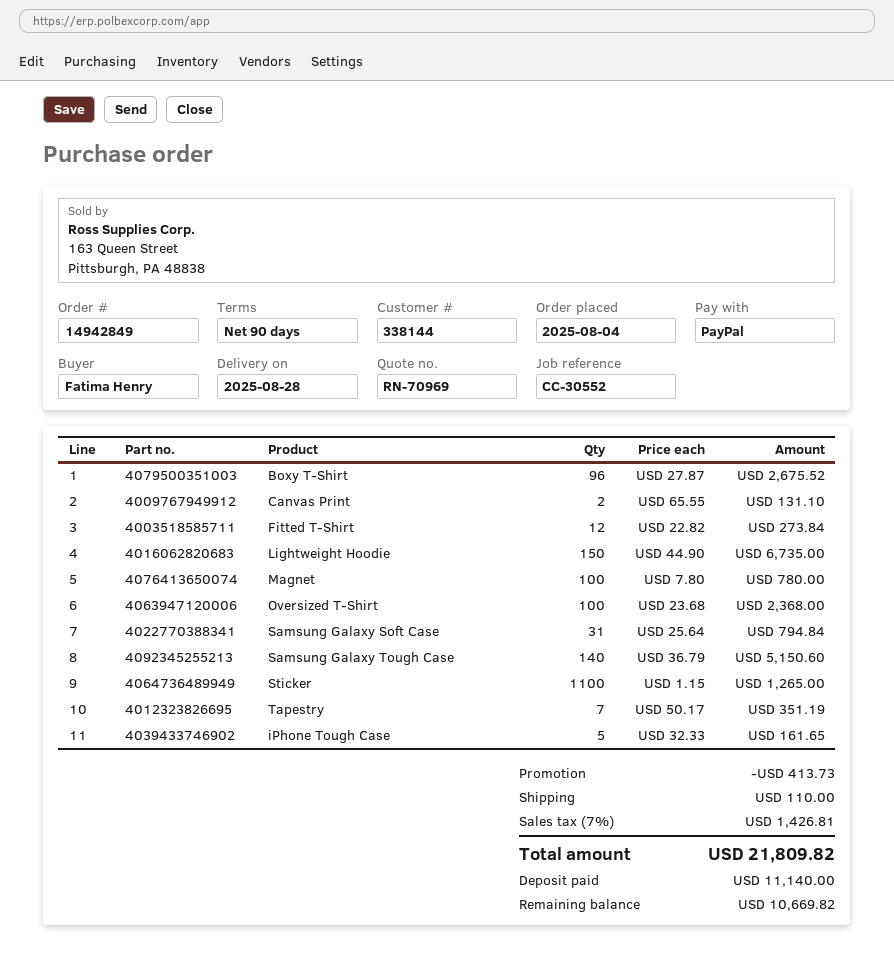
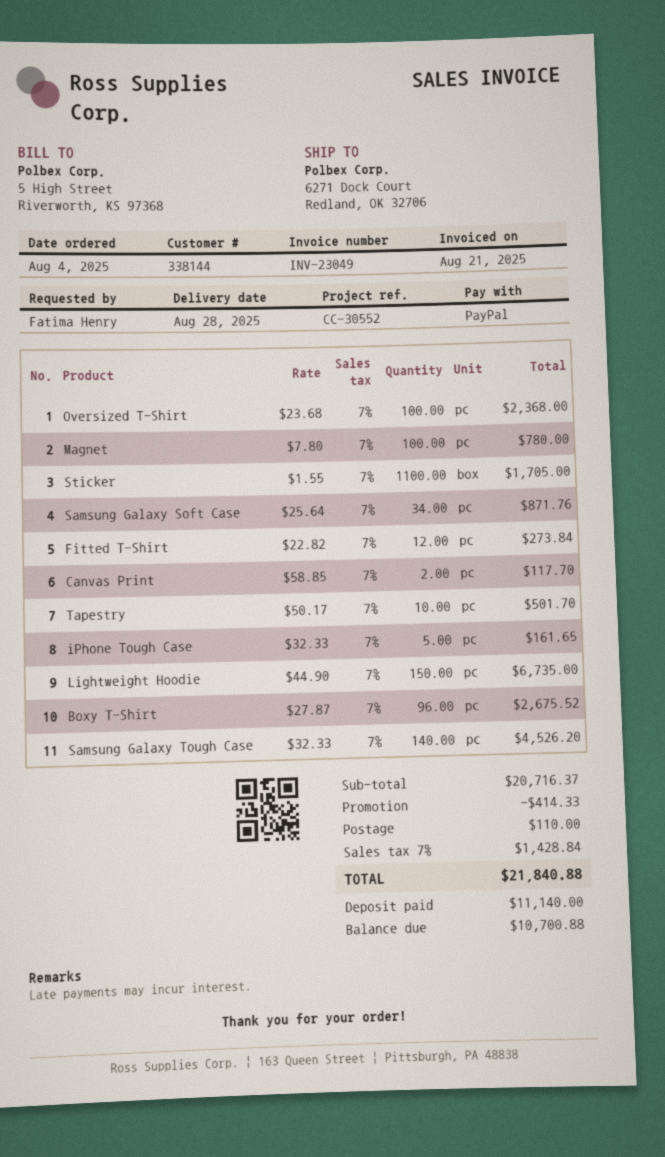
Canvas Print: 2 x 65.55 = 131.10 -> 2 x 58.85 = 117.70
Samsung Galaxy Soft Case: 31 x 25.64 = 794.84 -> 34 x 25.64 = 871.76
Samsung Galaxy Tough Case: 140 x 36.79 = 5150.60 -> 140 x 32.33 = 4526.20
Sticker: 1100 x 1.15 = 1265.00 -> 1100 x 1.55 = 1705.00
Tapestry: 7 x 50.17 = 351.19 -> 10 x 50.17 = 501.70
discount: 413.73 -> 414.33
tax: 7% = 1426.81 -> 7% = 1428.84
total: 21809.82 -> 21840.88
balance: 10669.82 -> 10700.88

